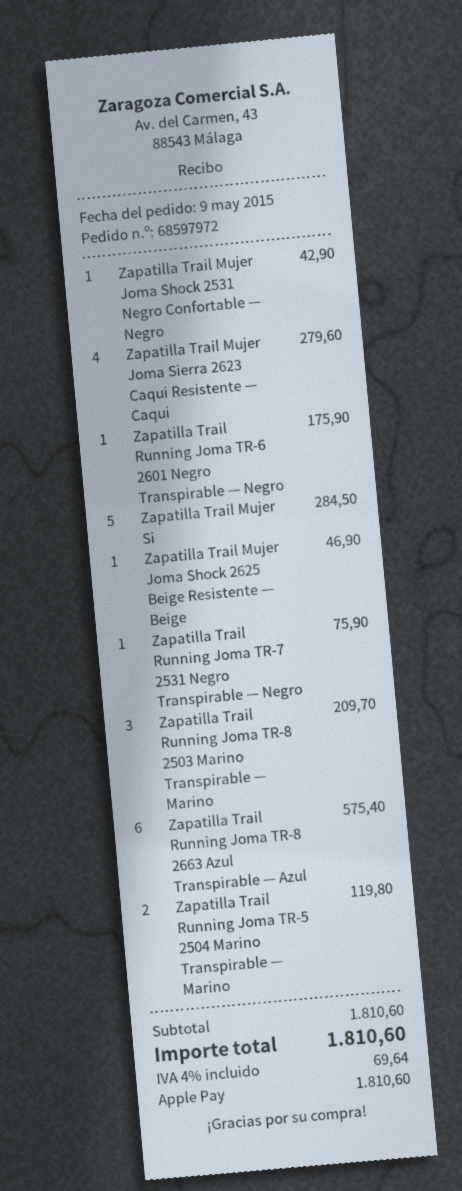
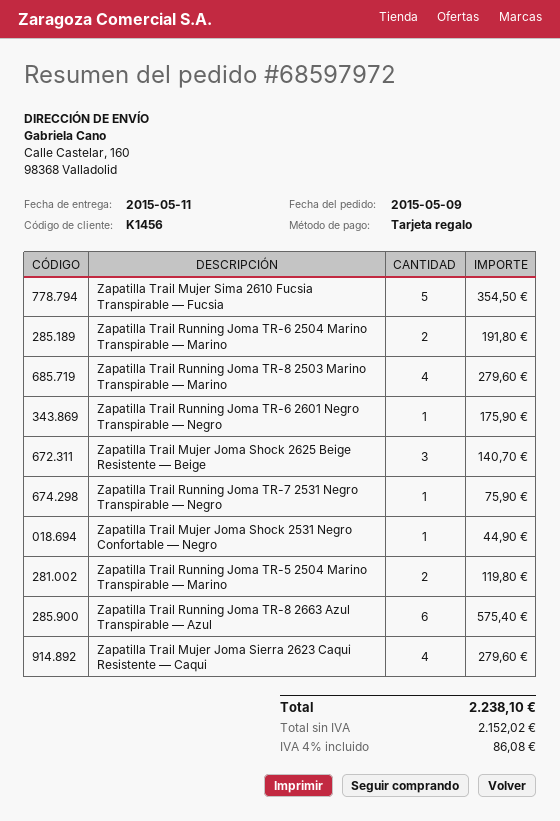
payment method: Apple Pay -> gift card
Zapatilla Trail Mujer Joma Shock 2531 Negro Confortable — Negro: 1 for 42.90 -> 1 for 44.90
Zapatilla Trail Mujer Si: 5 for 284.50 -> 5 for 354.50
Zapatilla Trail Mujer Joma Shock 2625 Beige Resistente — Beige: 1 for 46.90 -> 3 for 140.70
Zapatilla Trail Running Joma TR-8 2503 Marino Transpirable — Marino: 3 for 209.70 -> 4 for 279.60
Zapatilla Trail Running Joma TR-6 2504 Marino Transpirable — Marino: none -> 2 for 191.80
tax: 4% = 69.64 -> 4% = 86.08
total: 1810.60 -> 2238.10

